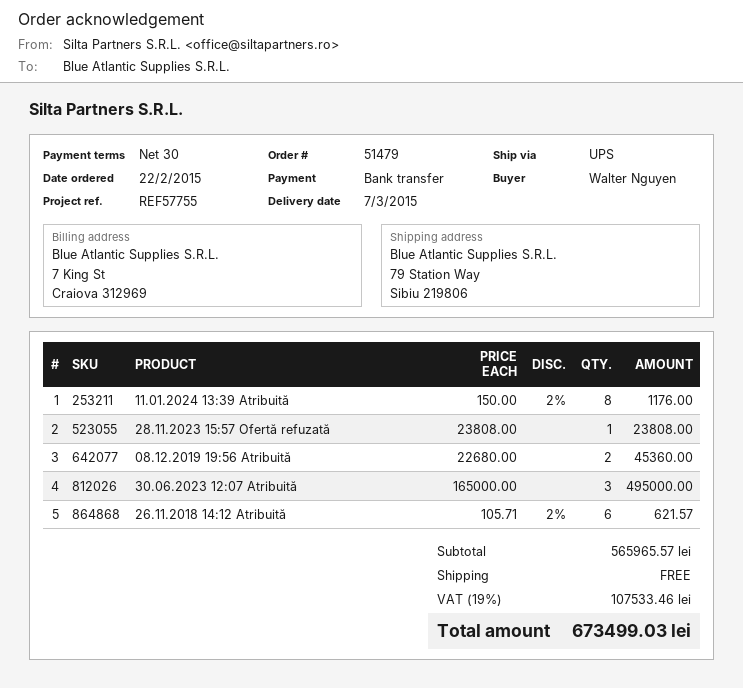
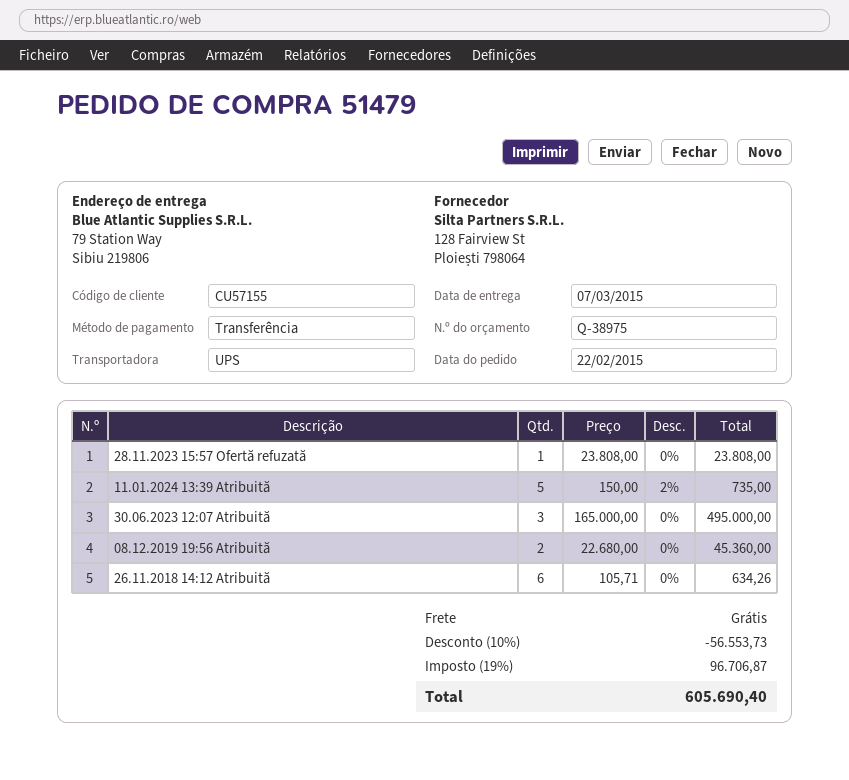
11.01.2024 13:39 Atribuită: 8 x 150.00 - 2% = 1176.00 -> 5 x 150.00 - 2% = 735.00
26.11.2018 14:12 Atribuită: 6 x 105.71 - 2% = 621.57 -> 6 x 105.71 = 634.26
discount: none -> 10% = 56553.73
tax: 19% = 107533.46 -> 19% = 96706.87
total: 673499.03 -> 605690.40

